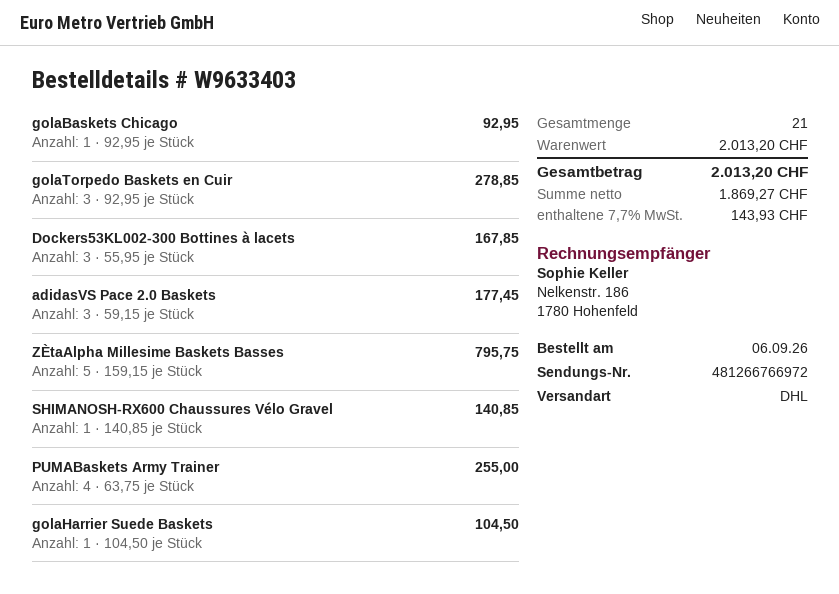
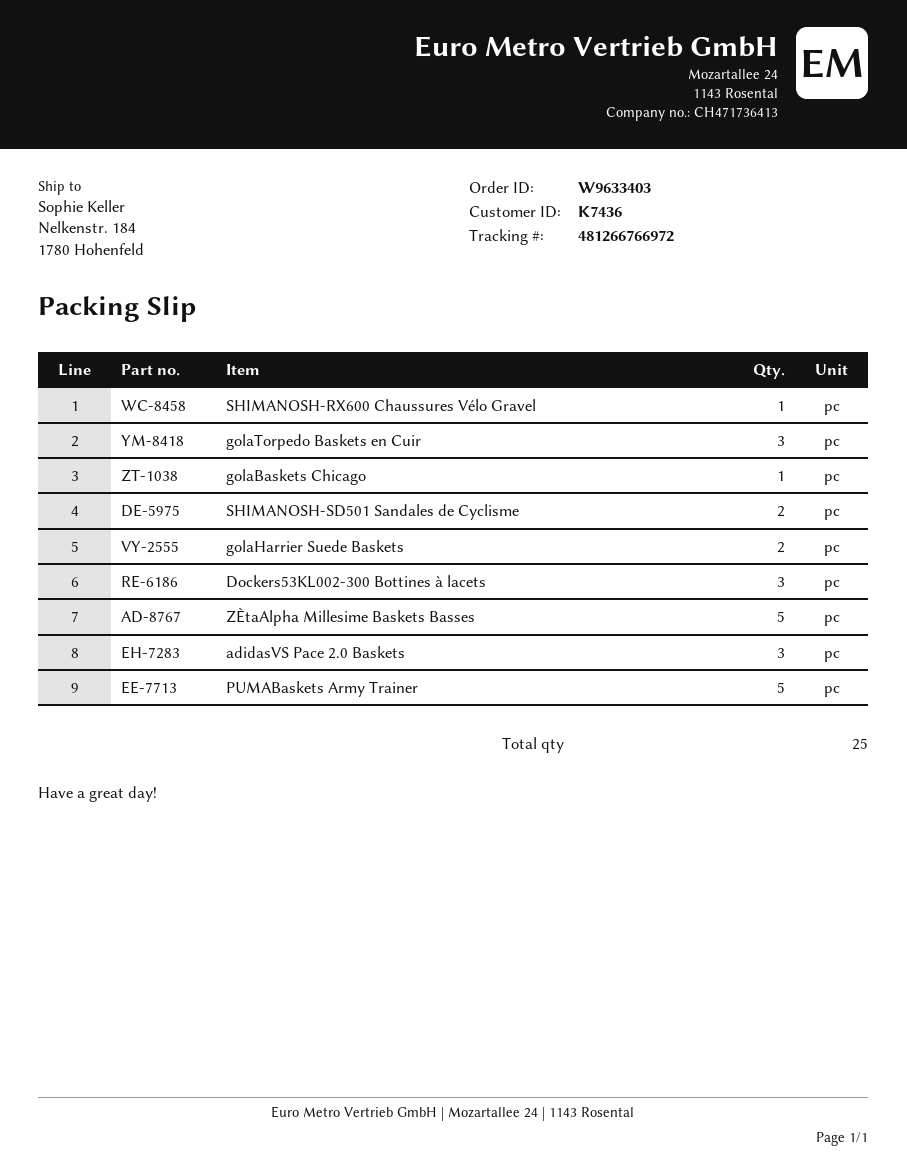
PUMABaskets Army Trainer: 4 -> 5
golaHarrier Suede Baskets: 1 -> 2
SHIMANOSH-SD501 Sandales de Cyclisme: none -> 2
total quantity: 21 -> 25

